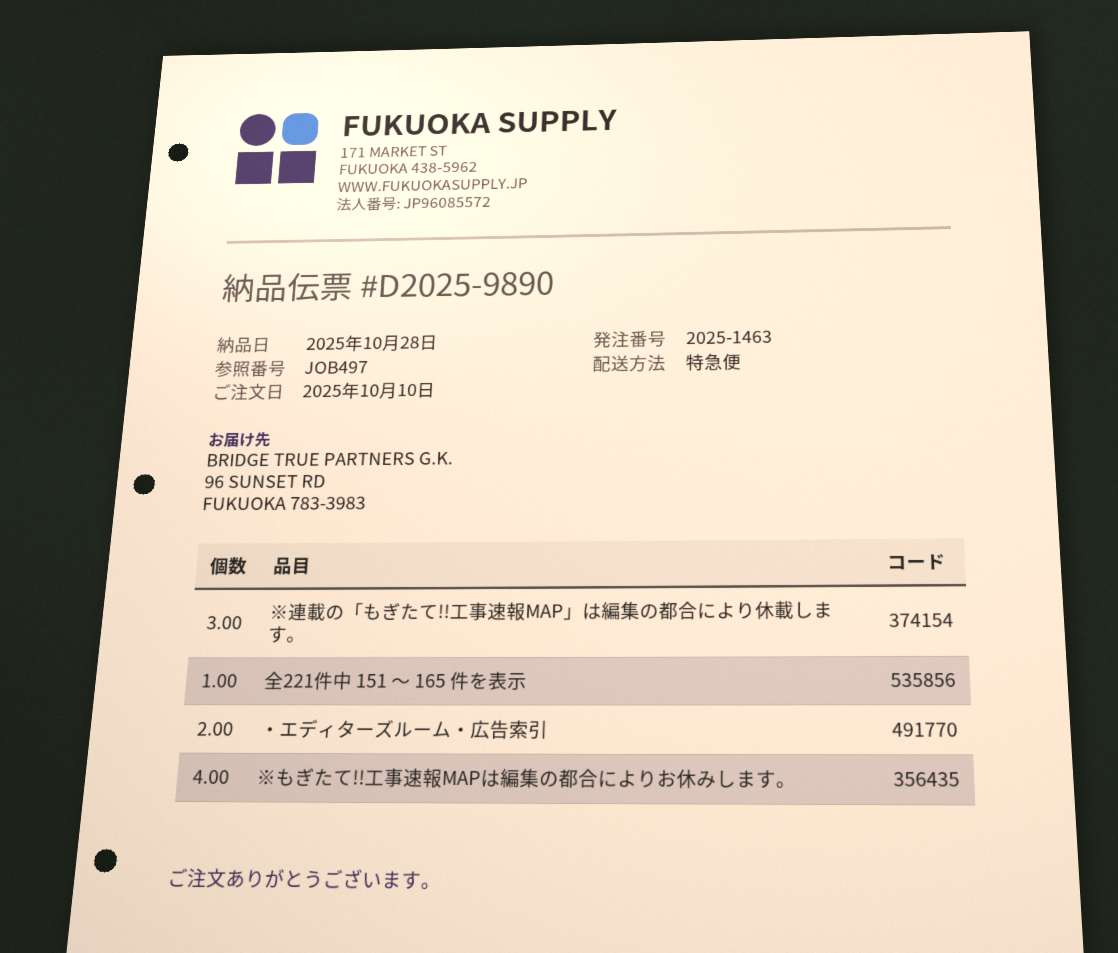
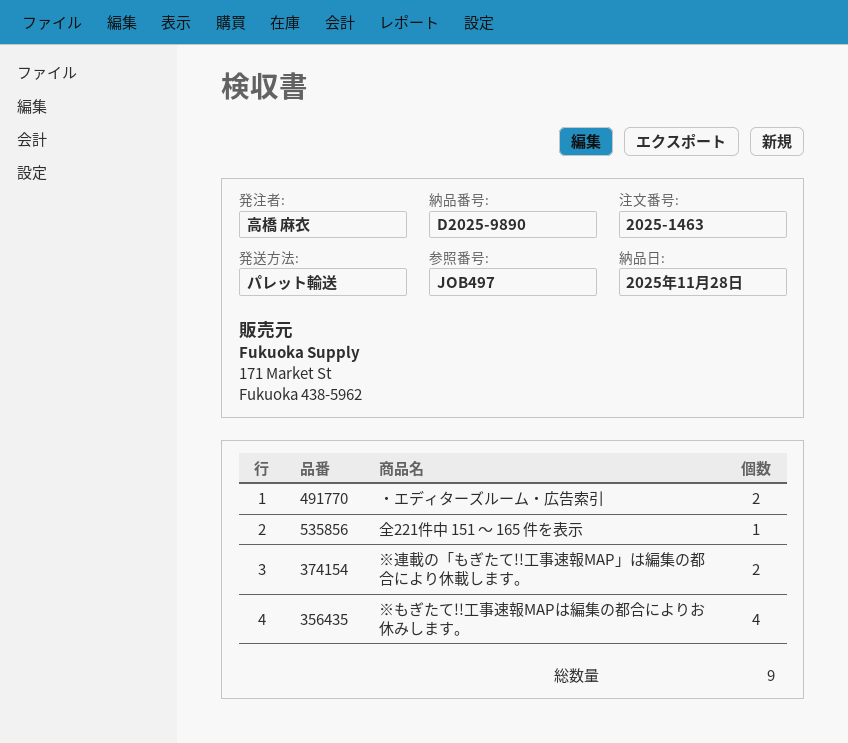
delivery date: 2025-10-28 -> 2025-11-28
shipping method: express -> pallet freight
※連載の「もぎたて!!工事速報MAP」は編集の都合により休載します。: 3 -> 2

